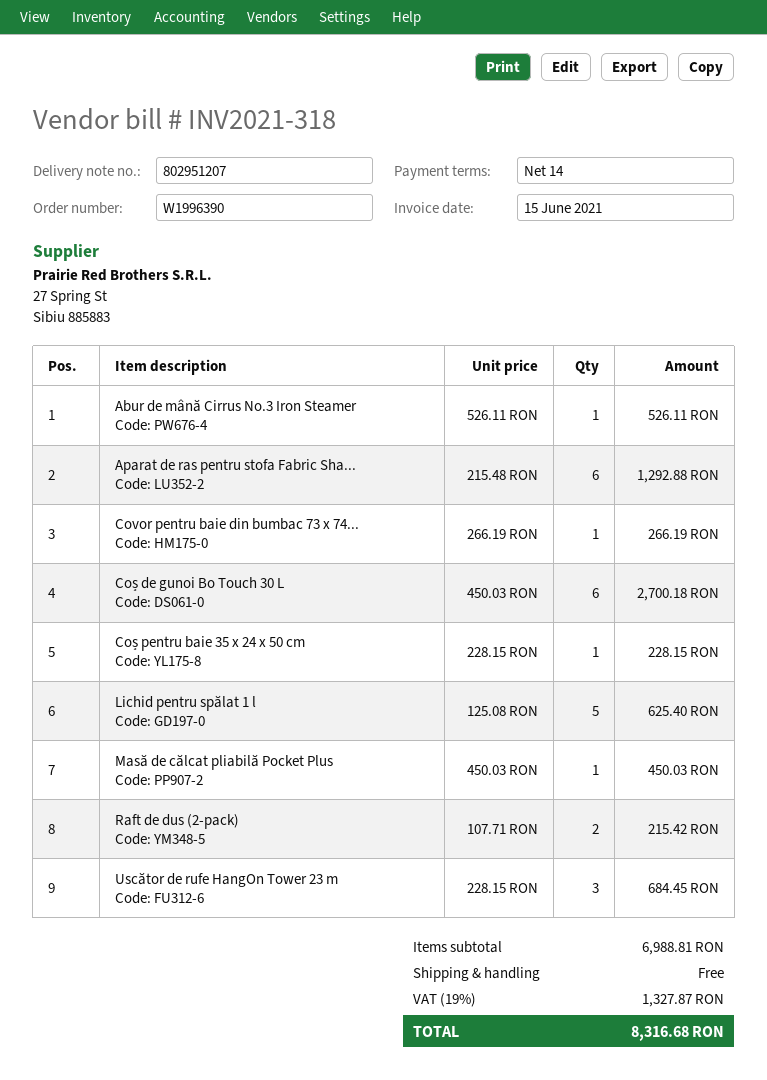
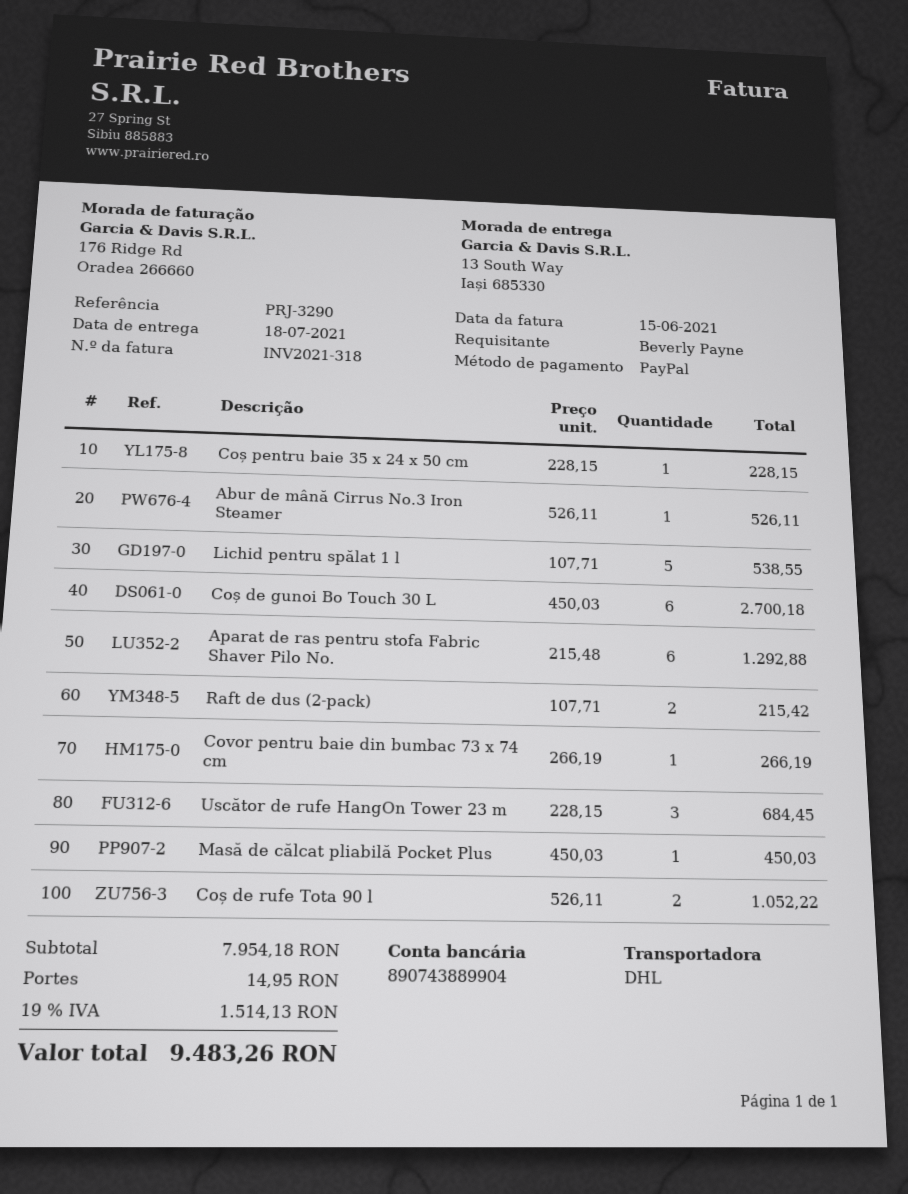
Lichid pentru spălat 1 l: 5 x 125.08 = 625.40 -> 5 x 107.71 = 538.55
Coș de rufe Tota 90 l: none -> 2 x 526.11 = 1052.22
subtotal: 6988.81 -> 7954.18
shipping: 0.00 -> 14.95
tax: 19% = 1327.87 -> 19% = 1514.13
total: 8316.68 -> 9483.26

